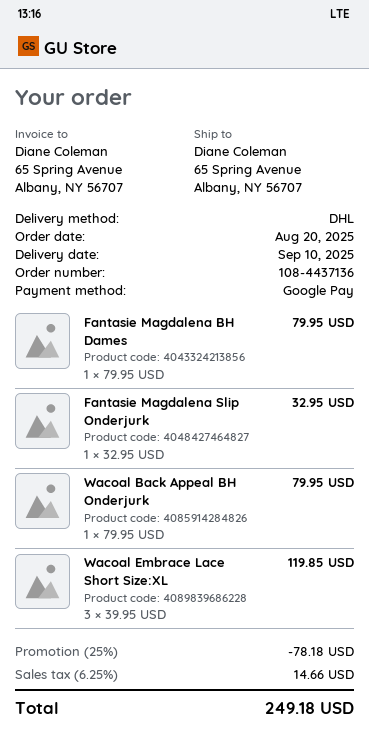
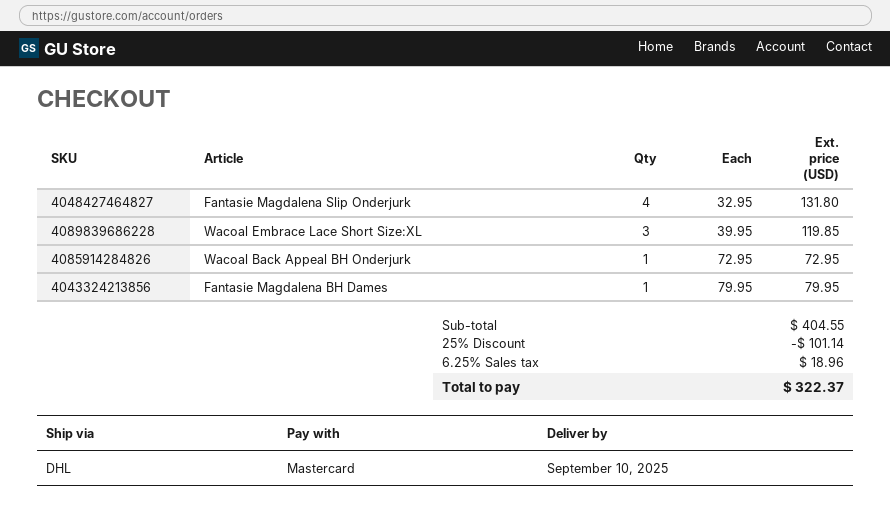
payment method: Google Pay -> Mastercard
Fantasie Magdalena Slip Onderjurk: 1 x 32.95 = 32.95 -> 4 x 32.95 = 131.80
Wacoal Back Appeal BH Onderjurk: 1 x 79.95 = 79.95 -> 1 x 72.95 = 72.95
discount: 25% = 78.18 -> 25% = 101.14
tax: 6.25% = 14.66 -> 6.25% = 18.96
total: 249.18 -> 322.37

